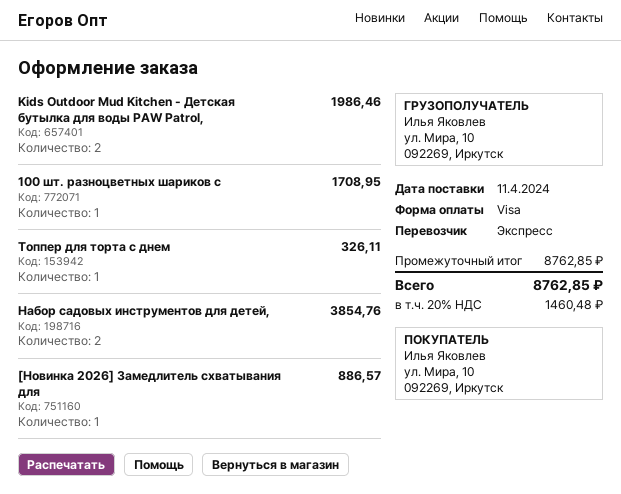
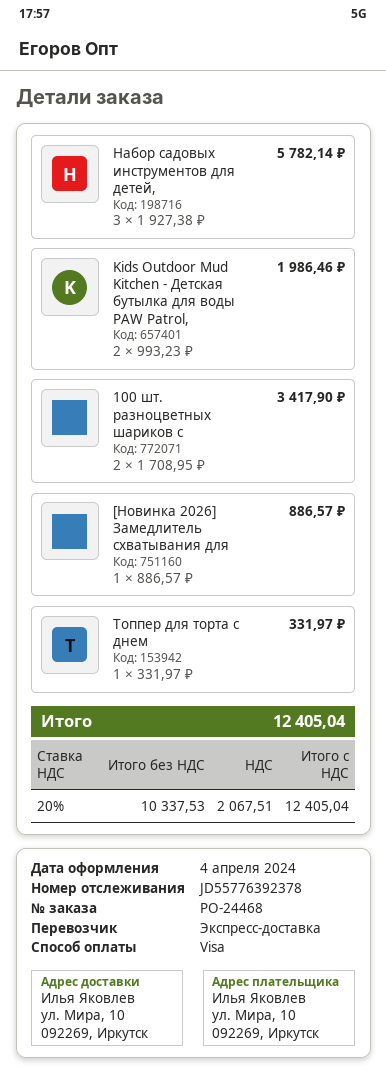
100 шт. разноцветных шариков с: 1 for 1708.95 -> 2 for 3417.90
Топпер для торта с днем: 1 for 326.11 -> 1 for 331.97
Набор садовых инструментов для детей,: 2 for 3854.76 -> 3 for 5782.14
tax: 20% = 1460.48 -> 20% = 2067.51
total: 8762.85 -> 12405.04

